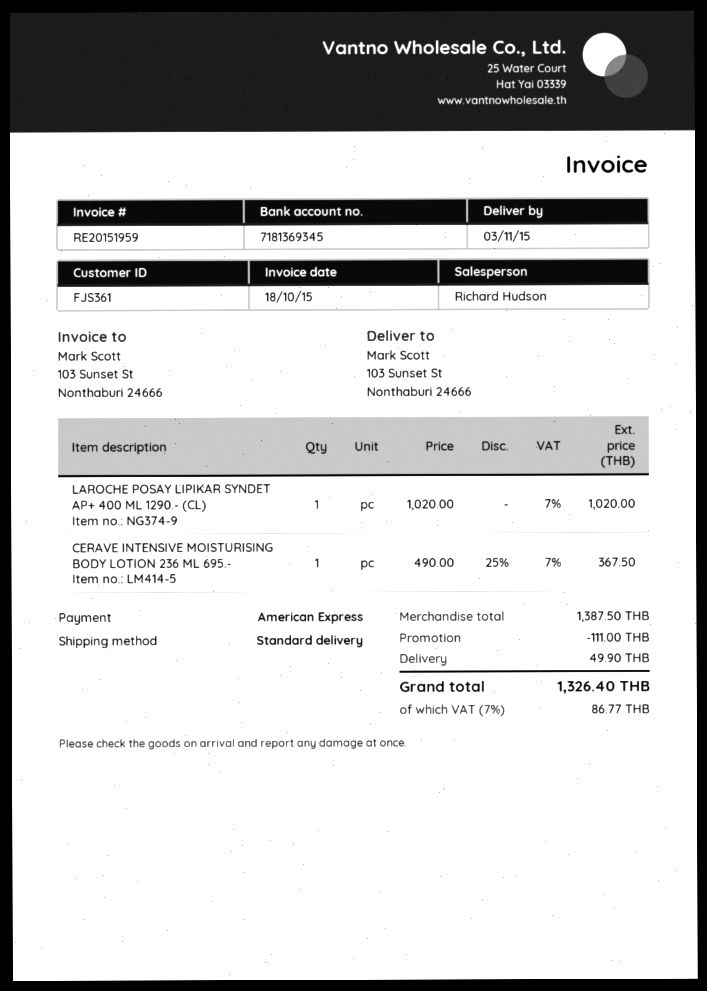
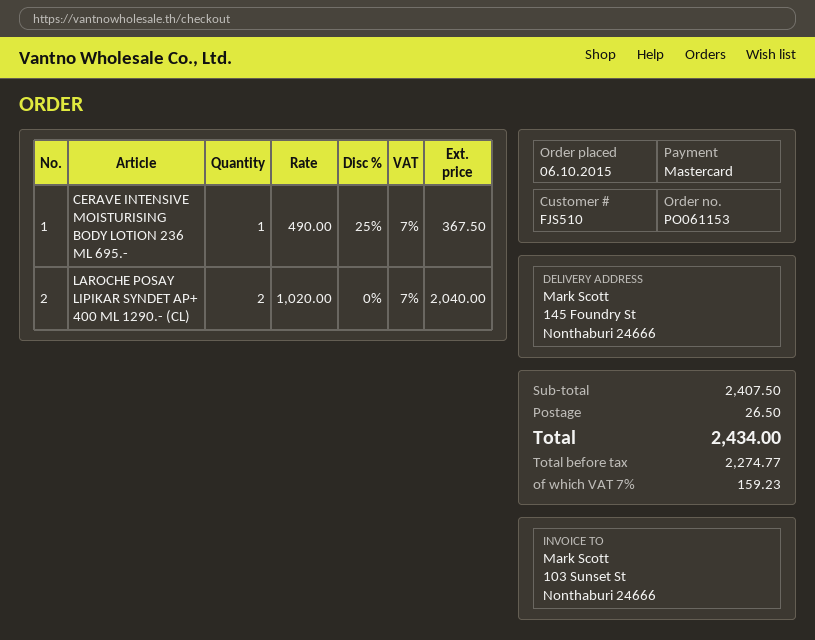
customer number: FJS361 -> FJS510
payment method: American Express -> Mastercard
ship to: 103 Sunset St, Nonthaburi 24666 -> 145 Foundry St, Nonthaburi 24666
LAROCHE POSAY LIPIKAR SYNDET AP+ 400 ML 1290.- (CL): 1 x 1020.00 = 1020.00 -> 2 x 1020.00 = 2040.00
subtotal: 1387.50 -> 2407.50
discount: 111.00 -> none
shipping: 49.90 -> 26.50
tax: 7% = 86.77 -> 7% = 159.23
total: 1326.40 -> 2434.00

